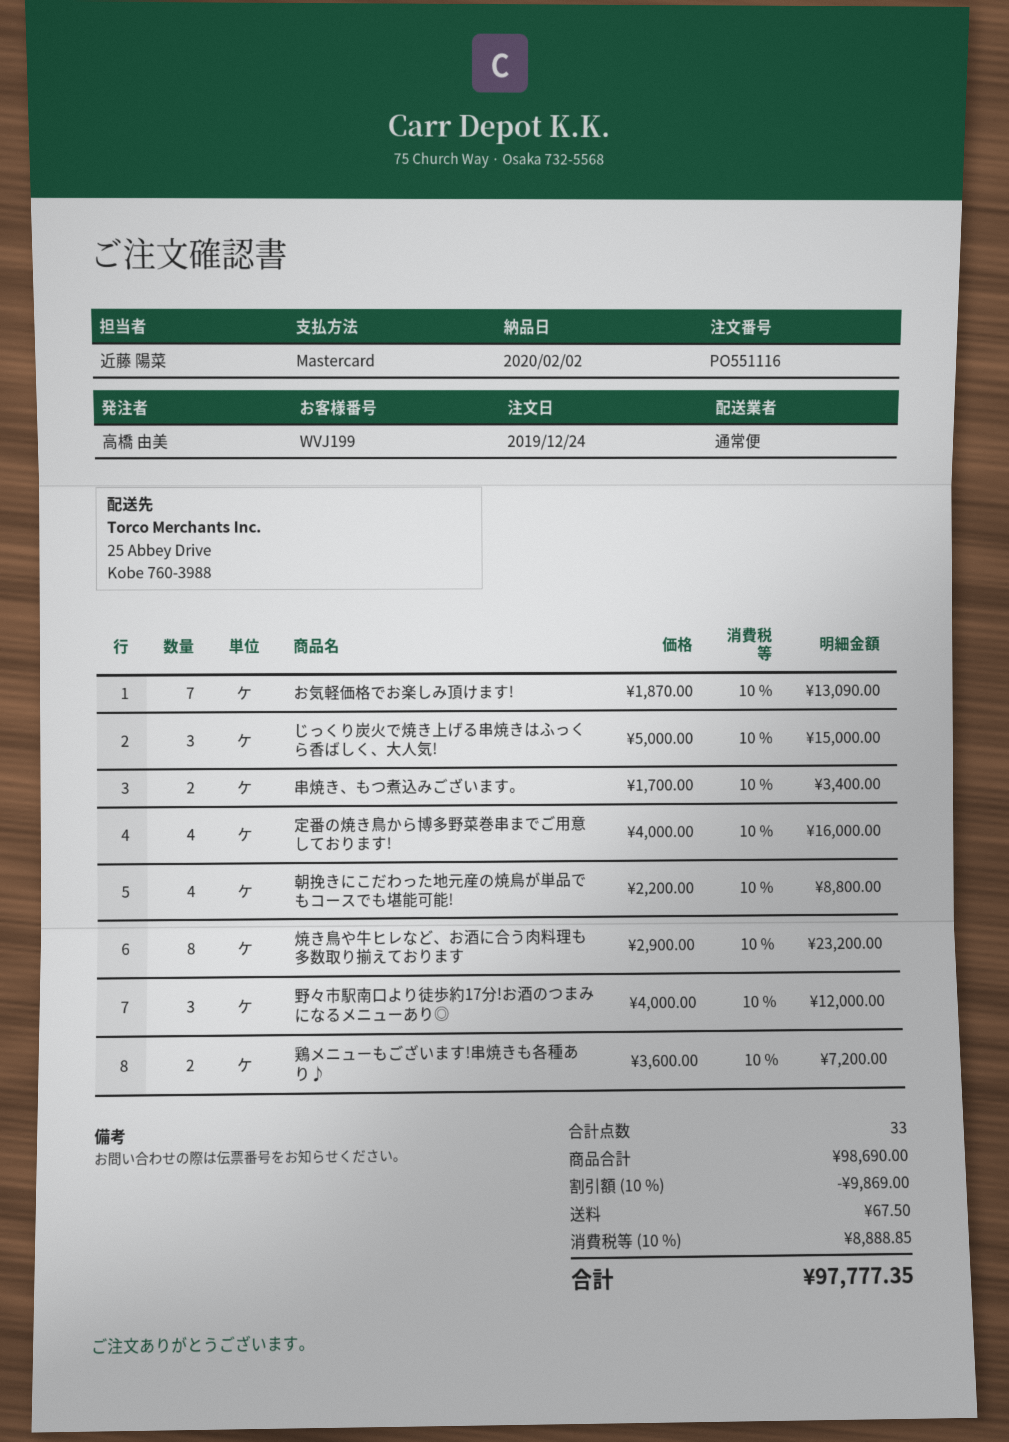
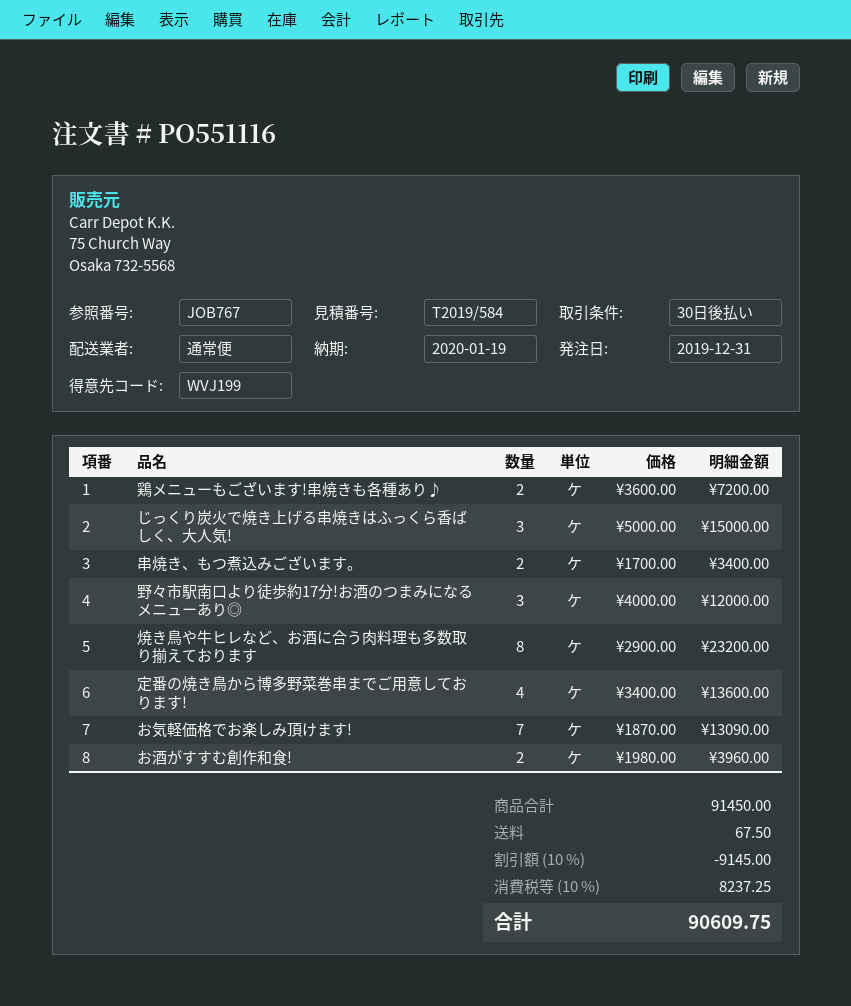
order date: 2019-12-24 -> 2019-12-31
delivery date: 2020-02-02 -> 2020-01-19
定番の焼き鳥から博多野菜巻串までご用意しております!: 4 x 4000.00 = 16000.00 -> 4 x 3400.00 = 13600.00
朝挽きにこだわった地元産の焼鳥が単品でもコースでも堪能可能!: 4 x 2200.00 = 8800.00 -> none
お酒がすすむ創作和食!: none -> 2 x 1980.00 = 3960.00
subtotal: 98690.00 -> 91450.00
discount: 10% = 9869.00 -> 10% = 9145.00
tax: 10% = 8888.85 -> 10% = 8237.25
total: 97777.35 -> 90609.75

